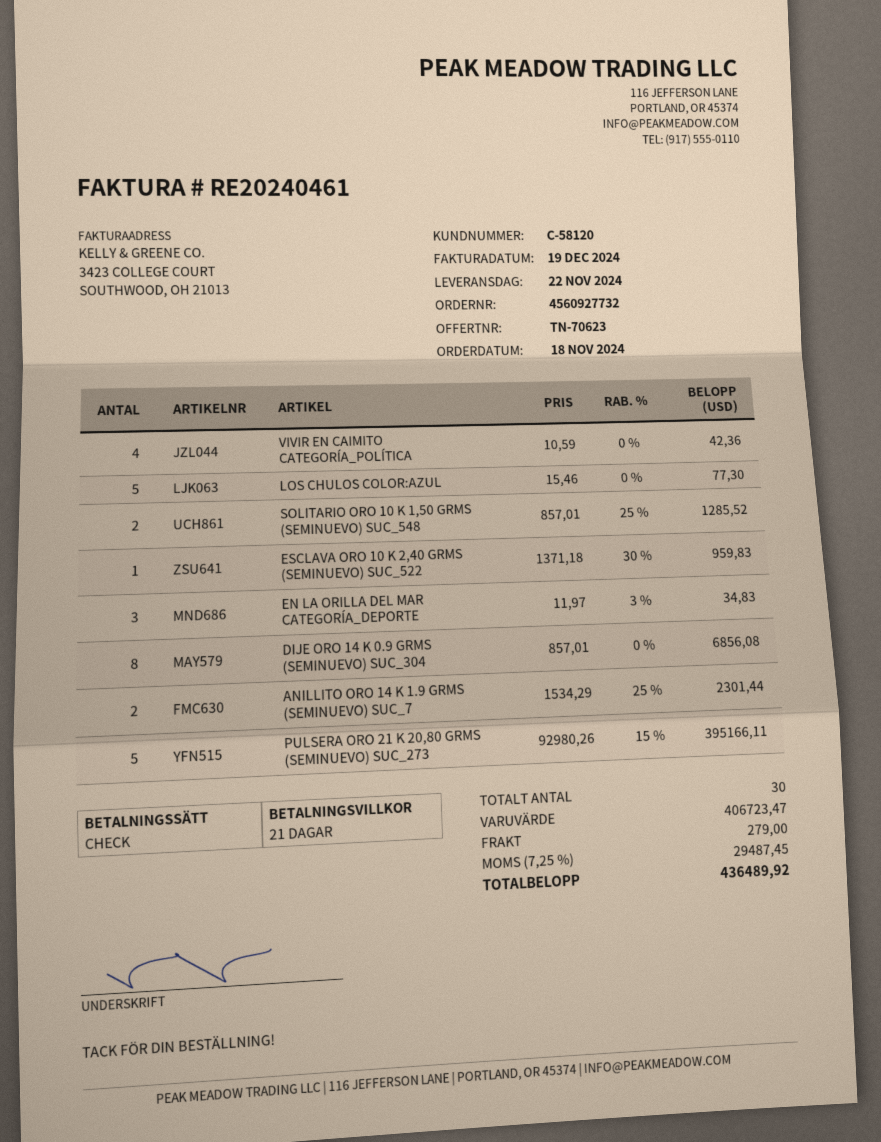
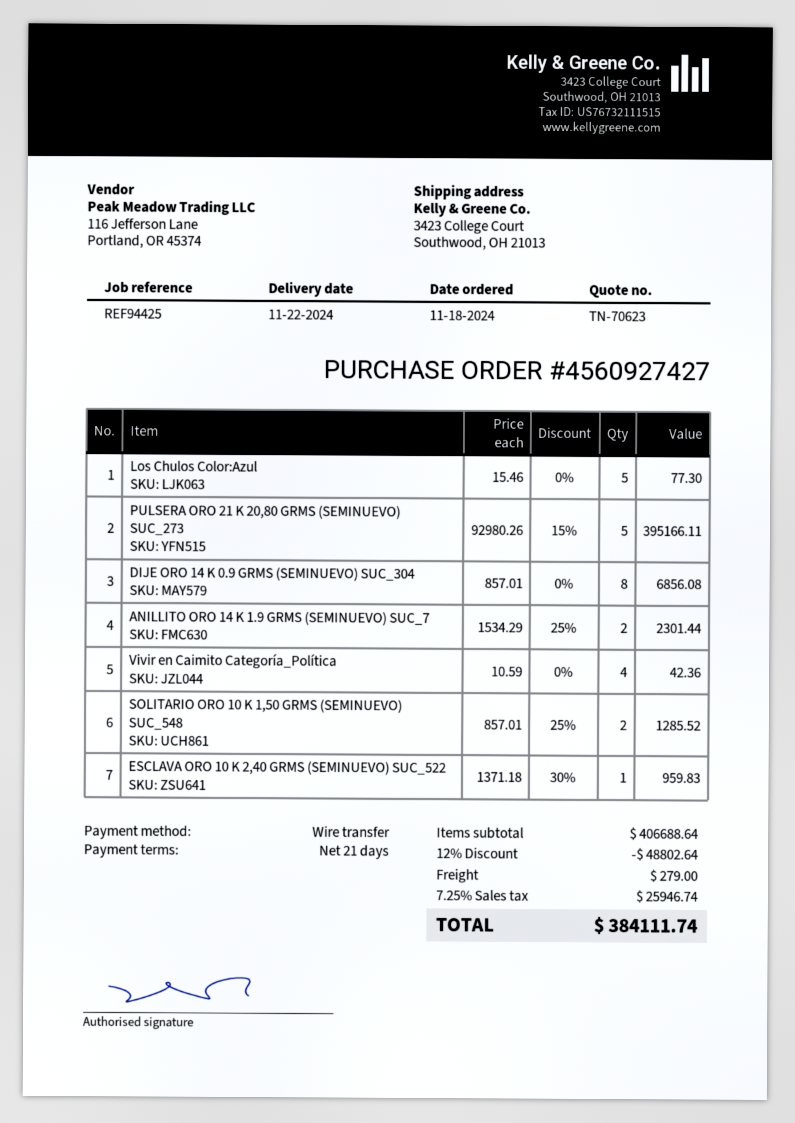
order number: 4560927732 -> 4560927427
payment method: cheque -> bank transfer
EN LA ORILLA DEL MAR CATEGORÍA_DEPORTE: 3 x 11.97 - 3% = 34.83 -> none
subtotal: 406723.47 -> 406688.64
discount: none -> 12% = 48802.64
tax: 7.25% = 29487.45 -> 7.25% = 25946.74
total: 436489.92 -> 384111.74

